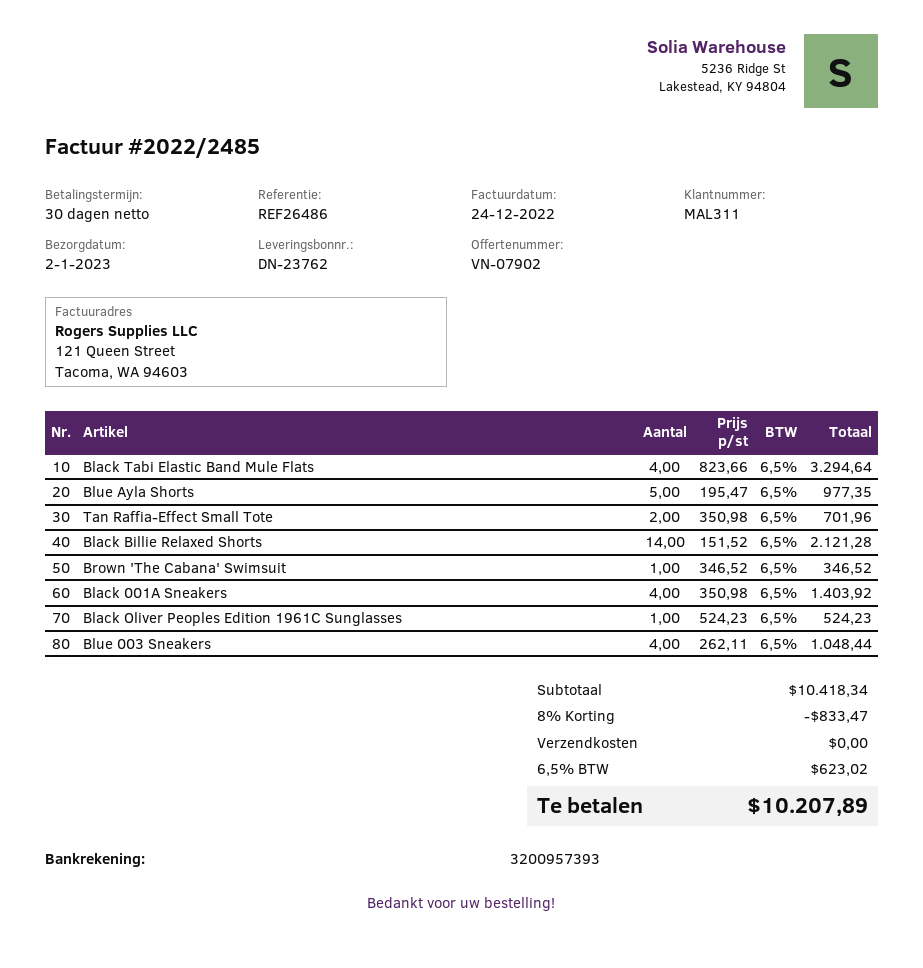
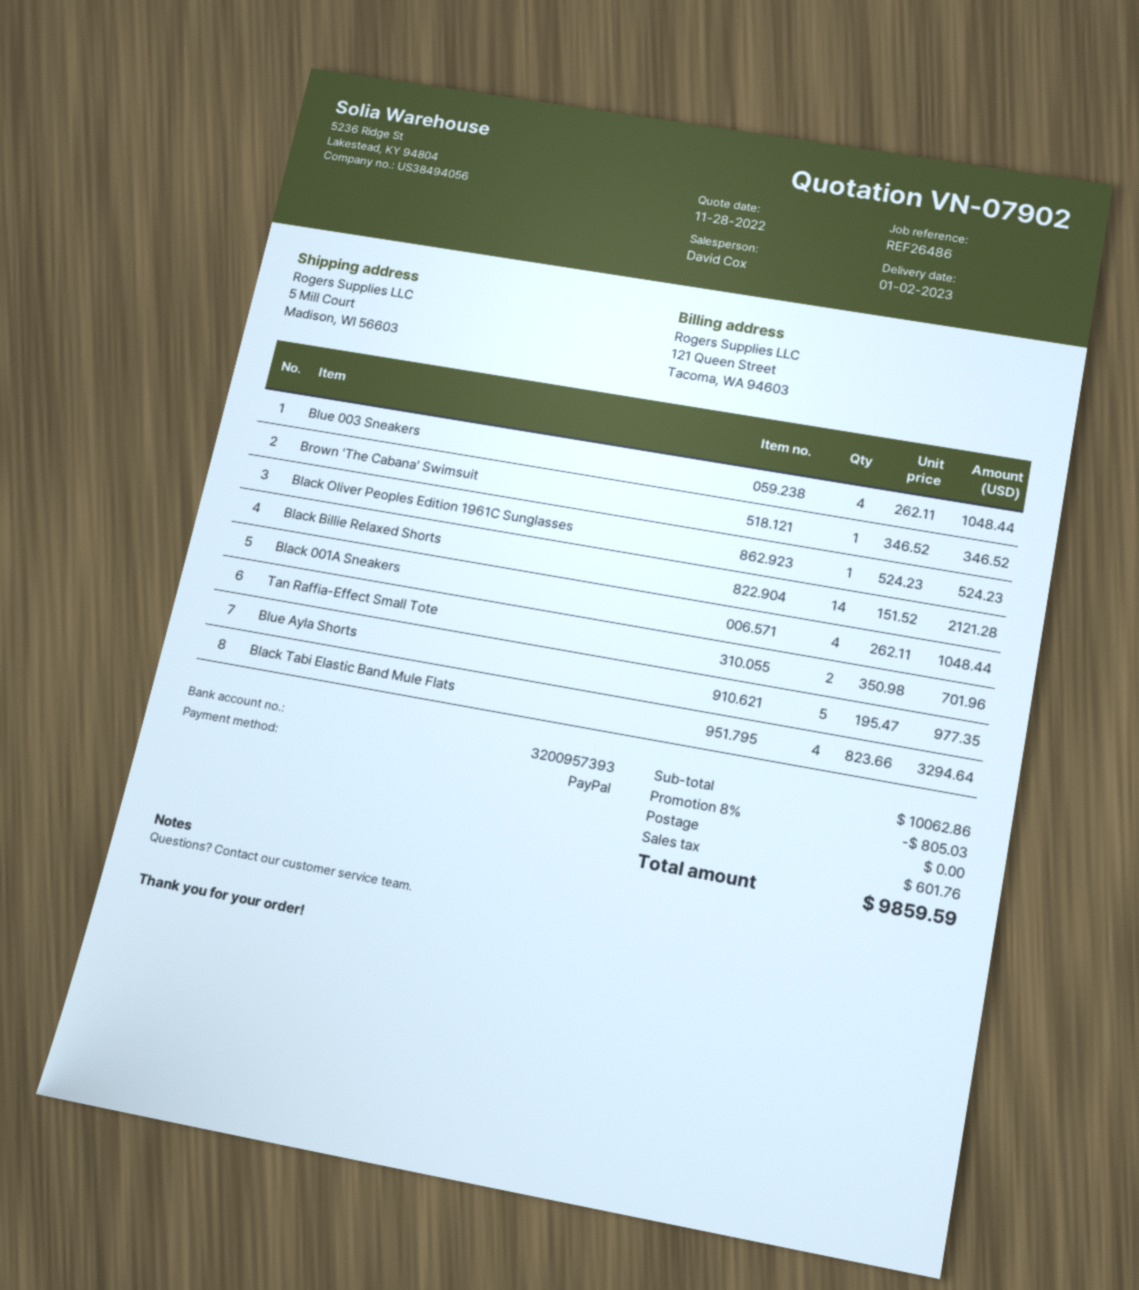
Black 001A Sneakers: 4 x 350.98 = 1403.92 -> 4 x 262.11 = 1048.44
subtotal: 10418.34 -> 10062.86
discount: 8% = 833.47 -> 8% = 805.03
tax: 623.02 -> 601.76
total: 10207.89 -> 9859.59

